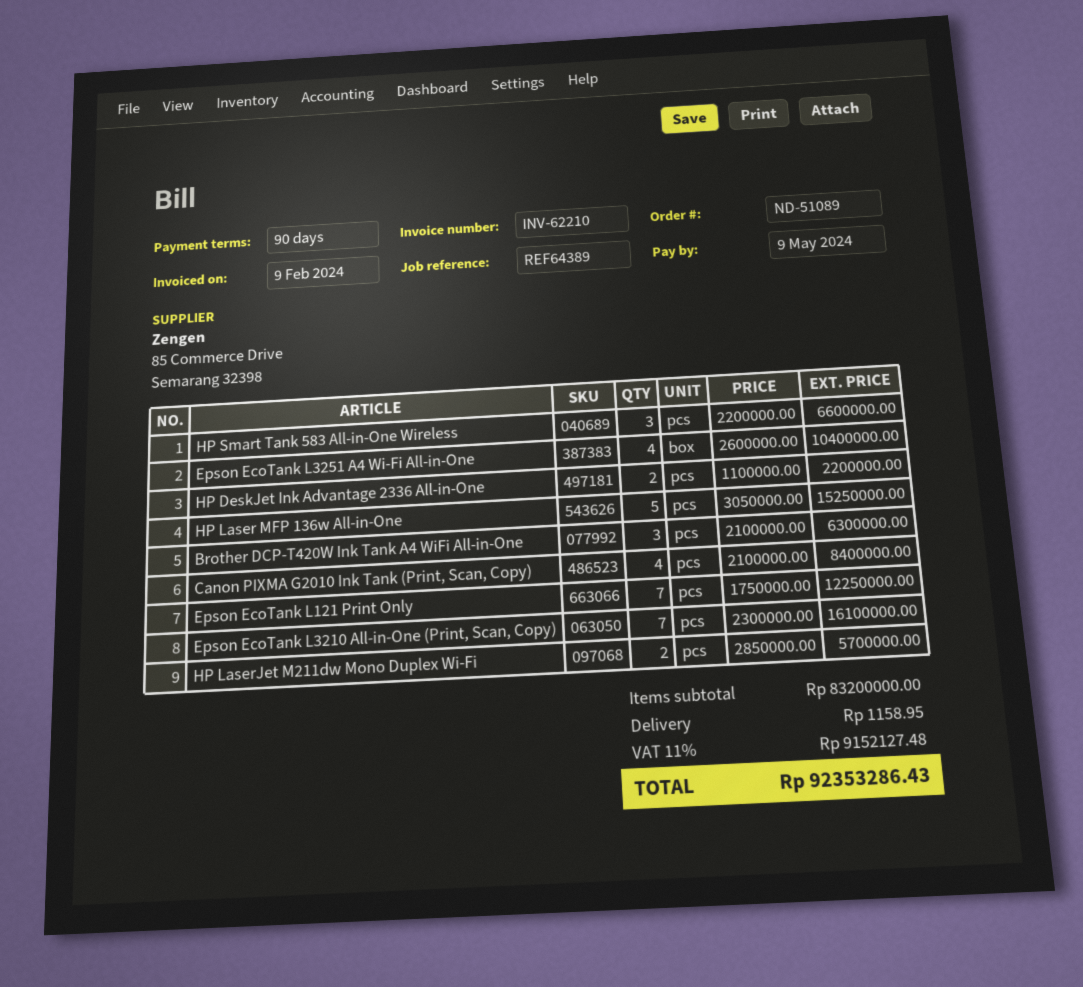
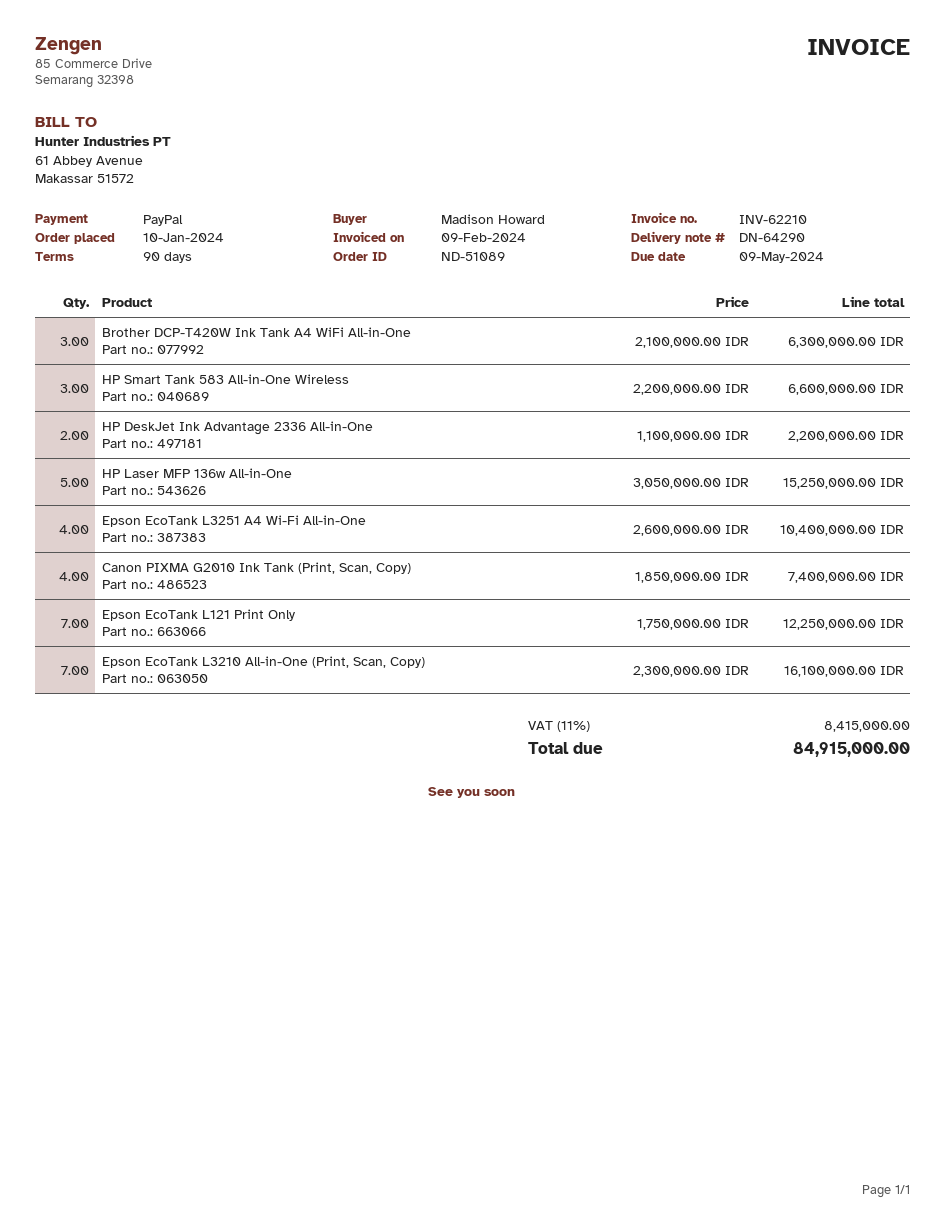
Canon PIXMA G2010 Ink Tank (Print, Scan, Copy): 4 x 2100000.00 = 8400000.00 -> 4 x 1850000.00 = 7400000.00
HP LaserJet M211dw Mono Duplex Wi-Fi: 2 x 2850000.00 = 5700000.00 -> none
shipping: 1158.95 -> none
tax: 11% = 9152127.48 -> 11% = 8415000.00
total: 92353286.43 -> 84915000.00

